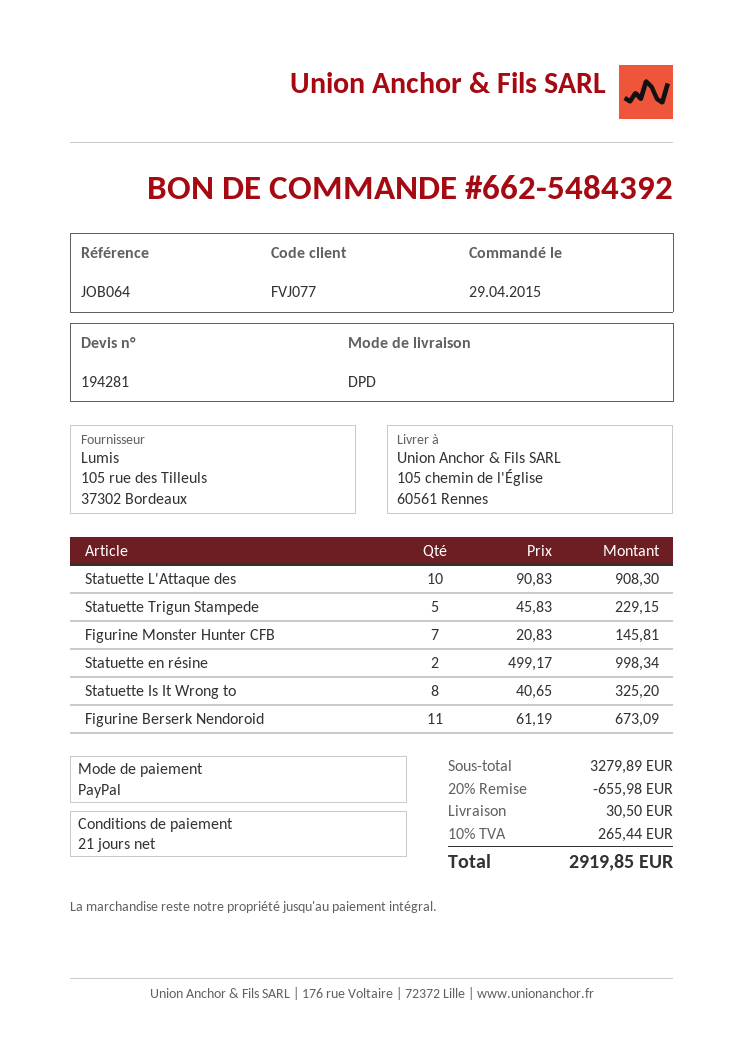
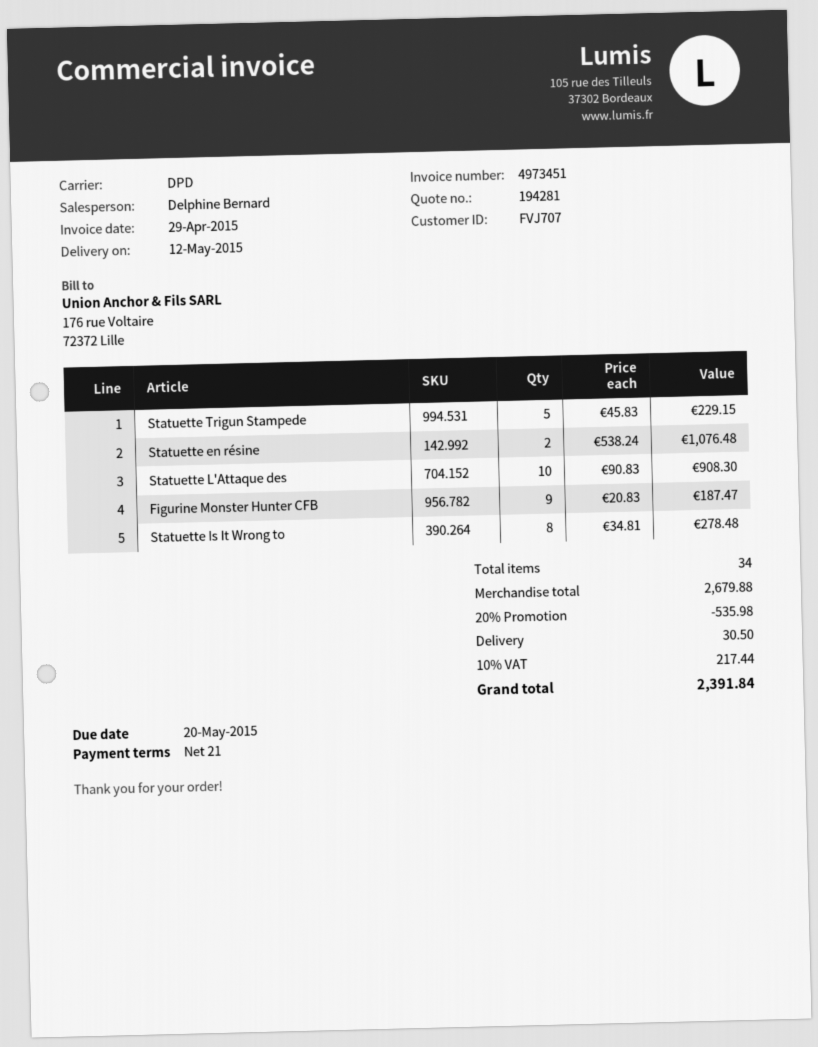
customer number: FVJ077 -> FVJ707
Figurine Monster Hunter CFB: 7 x 20.83 = 145.81 -> 9 x 20.83 = 187.47
Statuette en résine: 2 x 499.17 = 998.34 -> 2 x 538.24 = 1076.48
Statuette Is It Wrong to: 8 x 40.65 = 325.20 -> 8 x 34.81 = 278.48
Figurine Berserk Nendoroid: 11 x 61.19 = 673.09 -> none
subtotal: 3279.89 -> 2679.88
discount: 20% = 655.98 -> 20% = 535.98
tax: 10% = 265.44 -> 10% = 217.44
total: 2919.85 -> 2391.84

